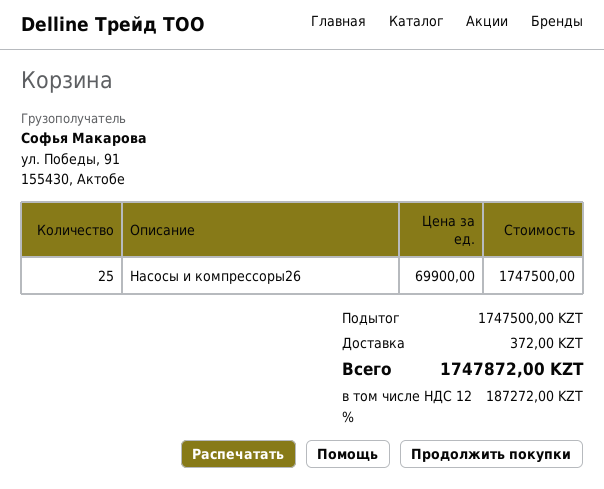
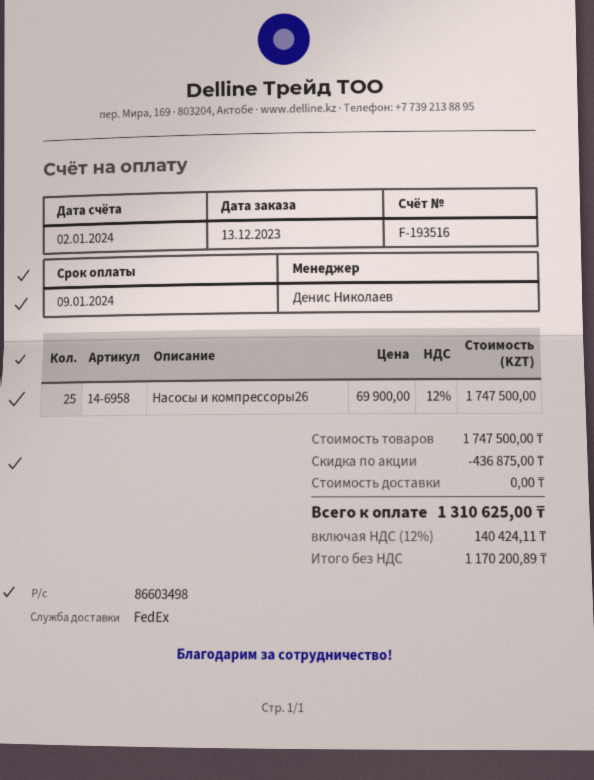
discount: none -> 436875.00
shipping: 372.00 -> 0.00
tax: 12% = 187272.00 -> 12% = 140424.11
total: 1747872.00 -> 1310625.00

